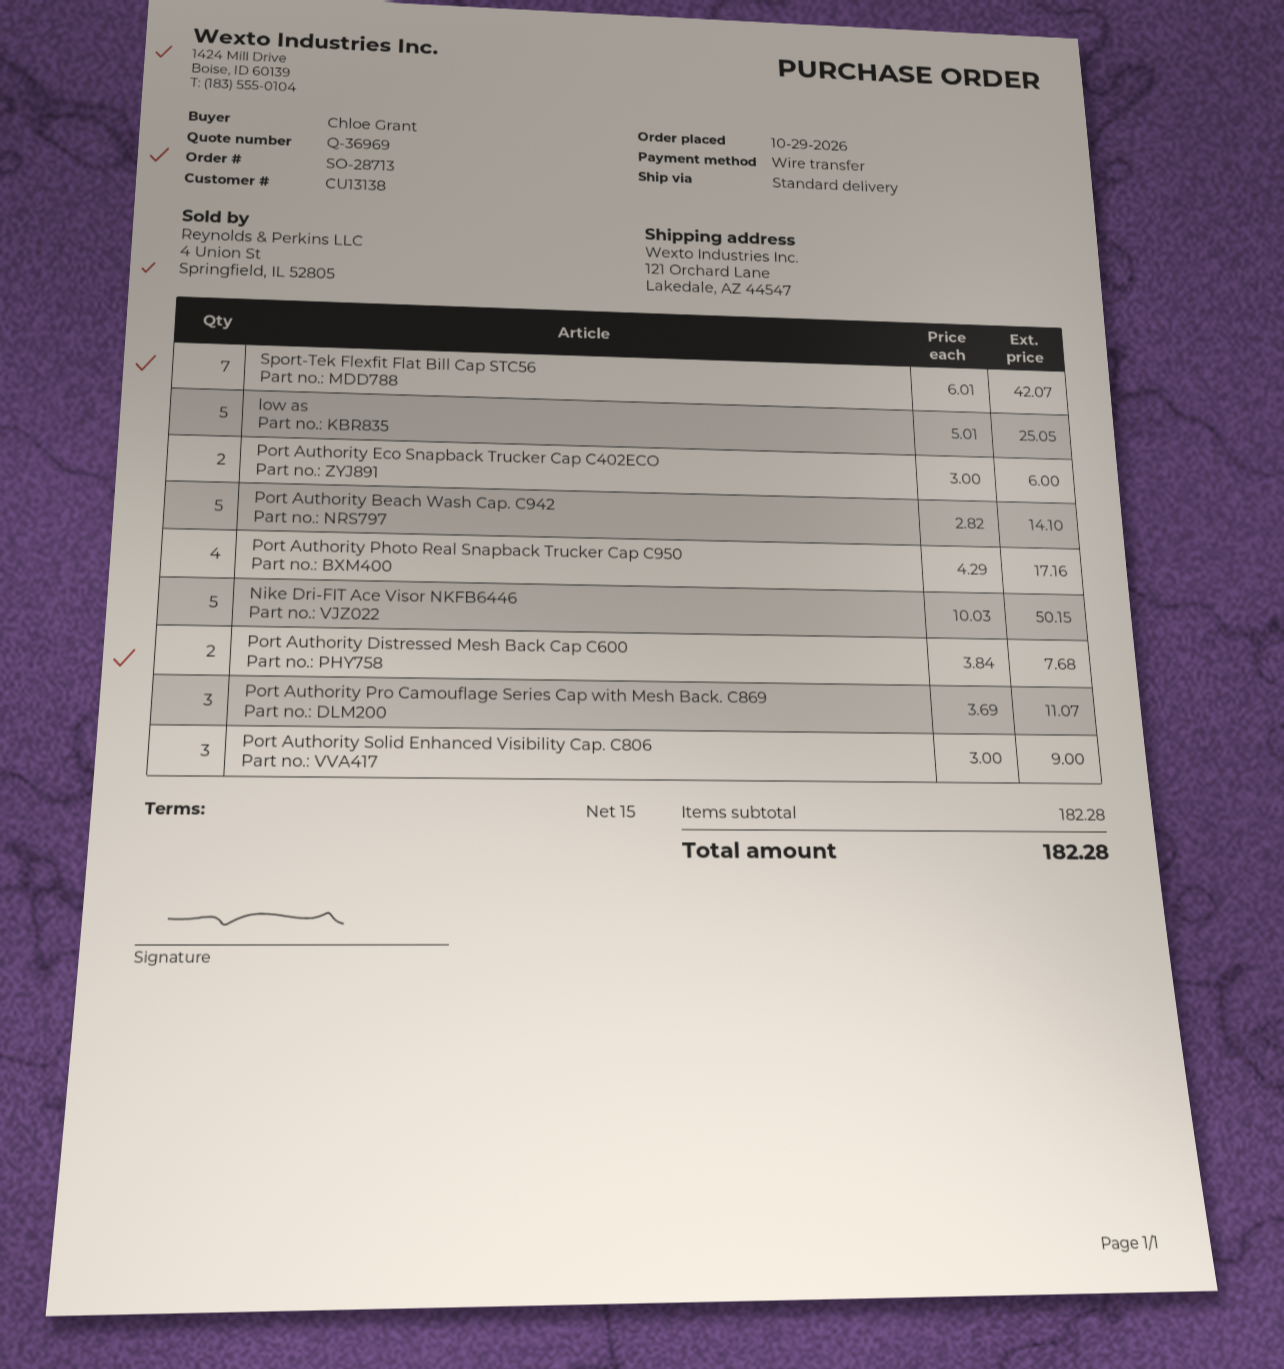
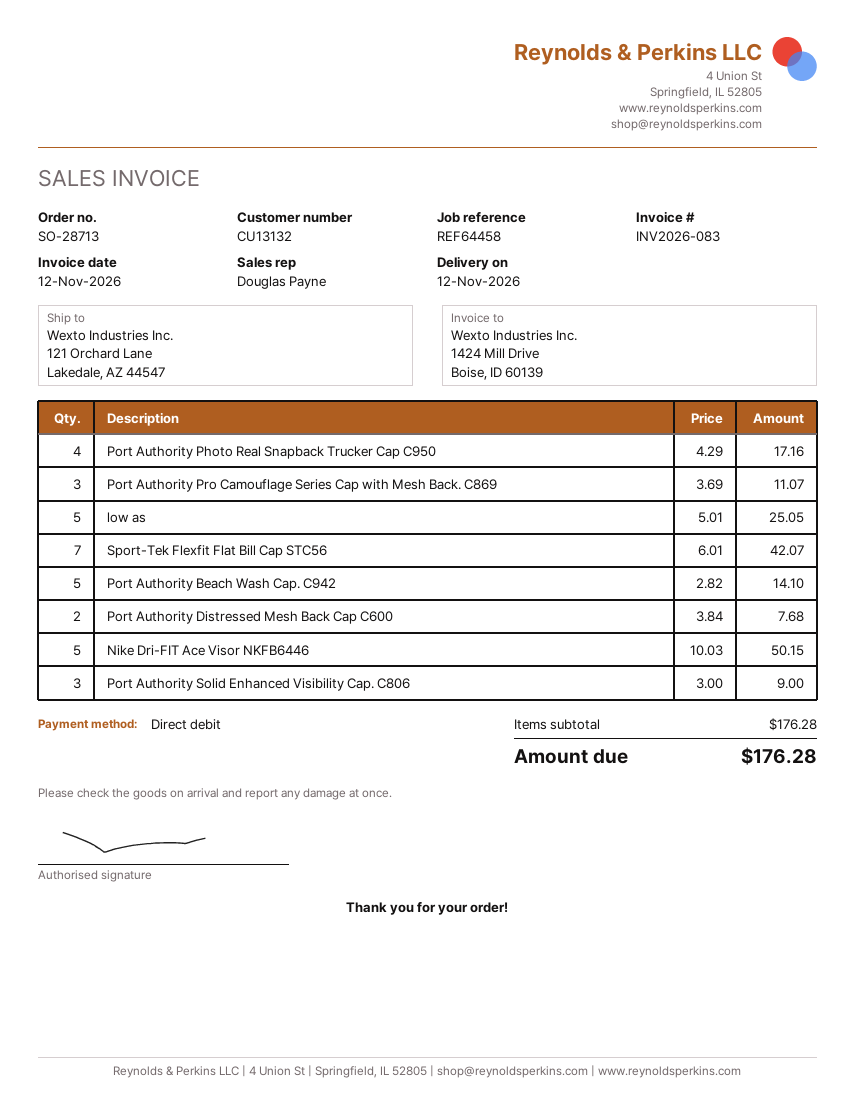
customer number: CU13138 -> CU13132
payment method: bank transfer -> direct debit
Port Authority Eco Snapback Trucker Cap C402ECO: 2 x 3.00 = 6.00 -> none
subtotal: 182.28 -> 176.28
total: 182.28 -> 176.28

